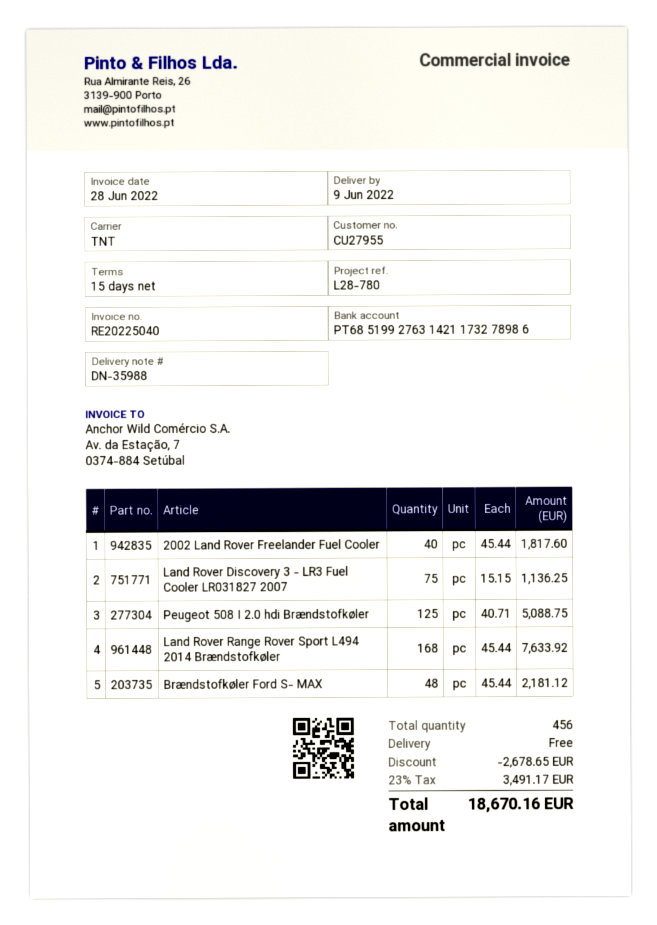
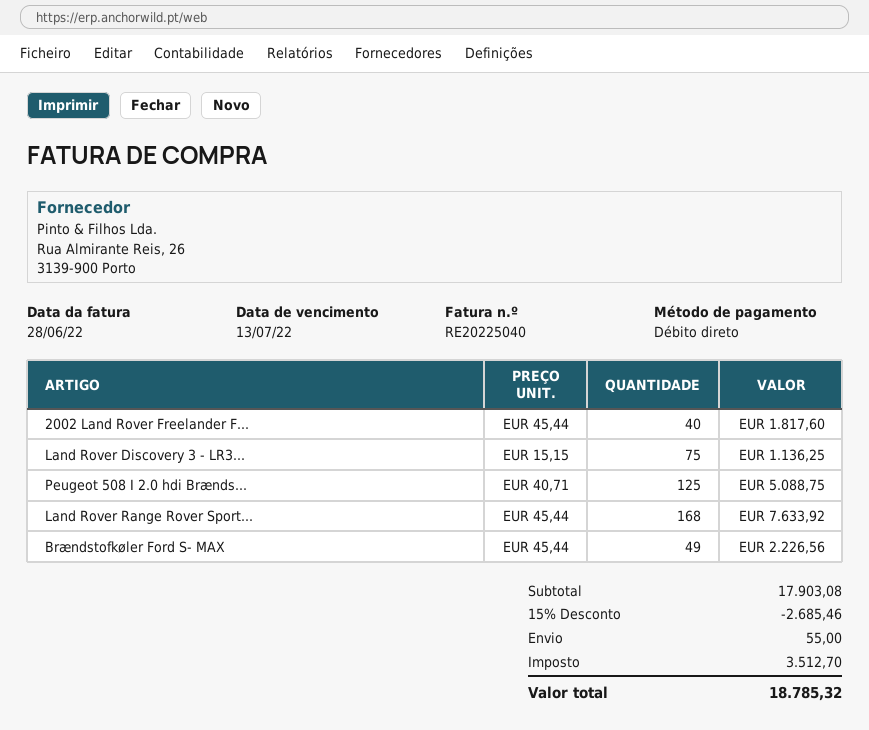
Brændstofkøler Ford S- MAX: 48 x 45.44 = 2181.12 -> 49 x 45.44 = 2226.56
discount: 2678.65 -> 2685.46
shipping: 0.00 -> 55.00
tax: 3491.17 -> 3512.70
total: 18670.16 -> 18785.32

